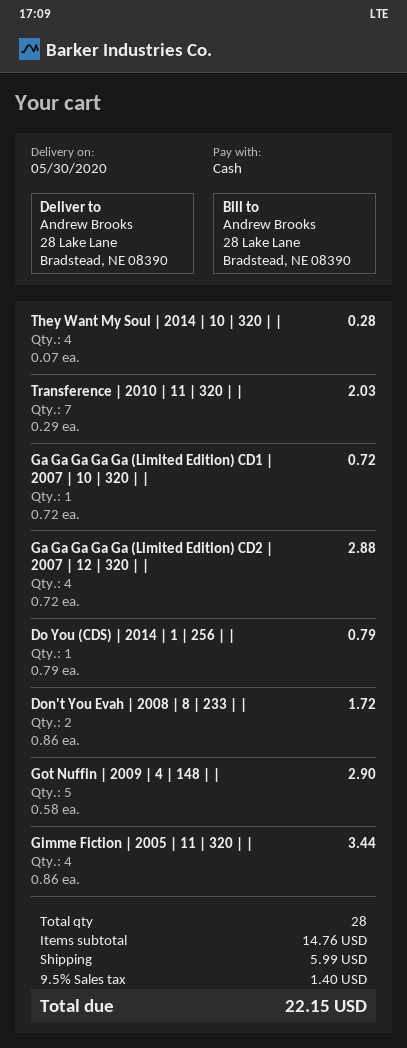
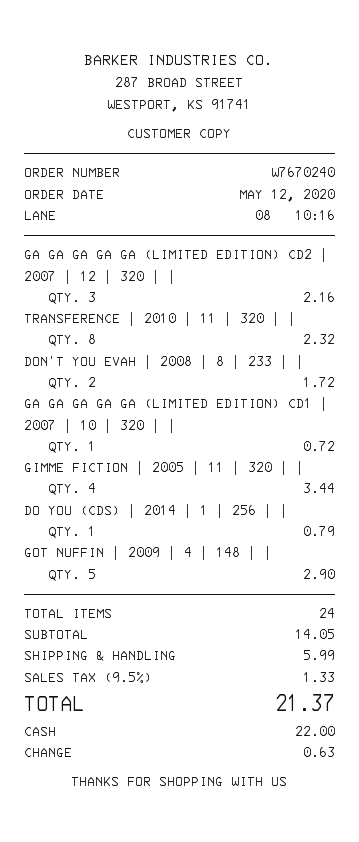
They Want My Soul | 2014 | 10 | 320 | |: 4 for 0.28 -> none
Transference | 2010 | 11 | 320 | |: 7 for 2.03 -> 8 for 2.32
Ga Ga Ga Ga Ga (Limited Edition) CD2 | 2007 | 12 | 320 | |: 4 for 2.88 -> 3 for 2.16
total quantity: 28 -> 24
subtotal: 14.76 -> 14.05
tax: 9.5% = 1.40 -> 9.5% = 1.33
total: 22.15 -> 21.37

